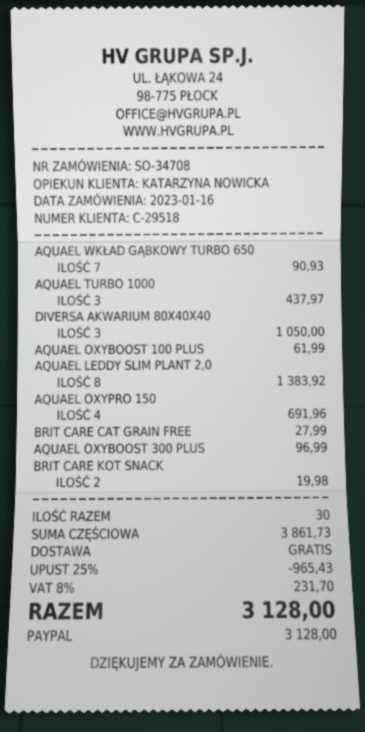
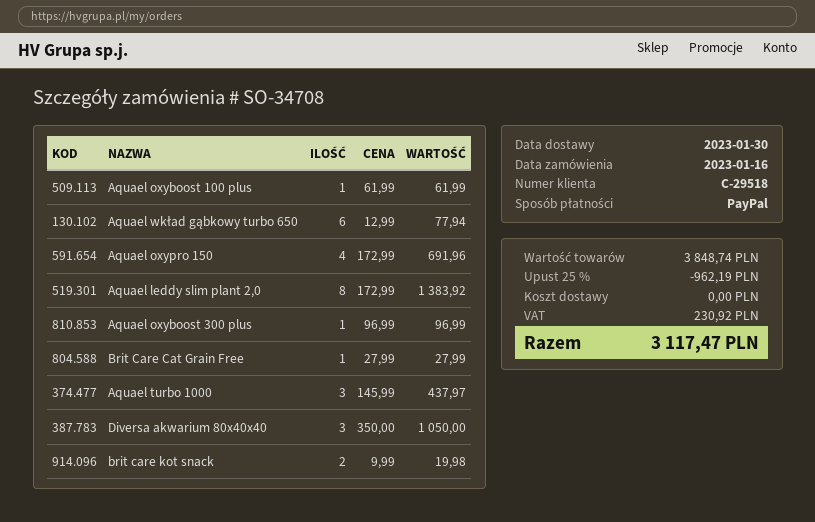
AQUAEL WKŁAD GĄBKOWY TURBO 650: 7 for 90.93 -> 6 for 77.94
subtotal: 3861.73 -> 3848.74
discount: 25% = 965.43 -> 25% = 962.19
tax: 231.70 -> 230.92
total: 3128.00 -> 3117.47

